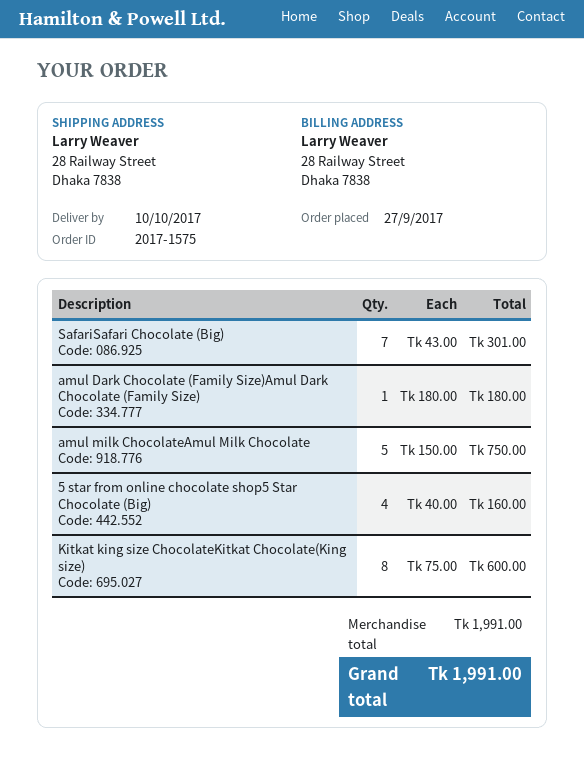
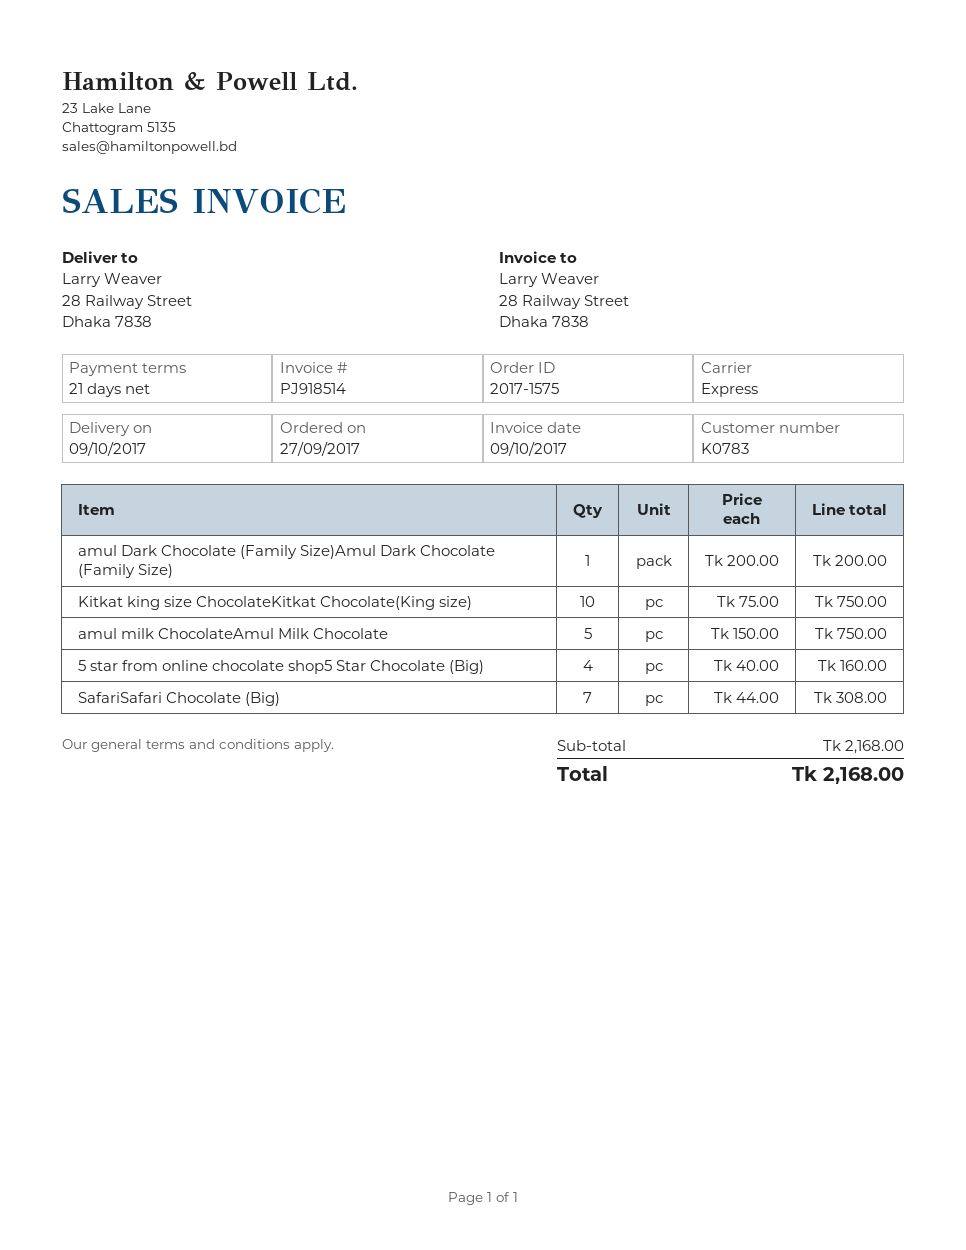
delivery date: 2017-10-10 -> 2017-10-09
SafariSafari Chocolate (Big): 7 x 43.00 = 301.00 -> 7 x 44.00 = 308.00
amul Dark Chocolate (Family Size)Amul Dark Chocolate (Family Size): 1 x 180.00 = 180.00 -> 1 x 200.00 = 200.00
Kitkat king size ChocolateKitkat Chocolate(King size): 8 x 75.00 = 600.00 -> 10 x 75.00 = 750.00
subtotal: 1991.00 -> 2168.00
total: 1991.00 -> 2168.00

